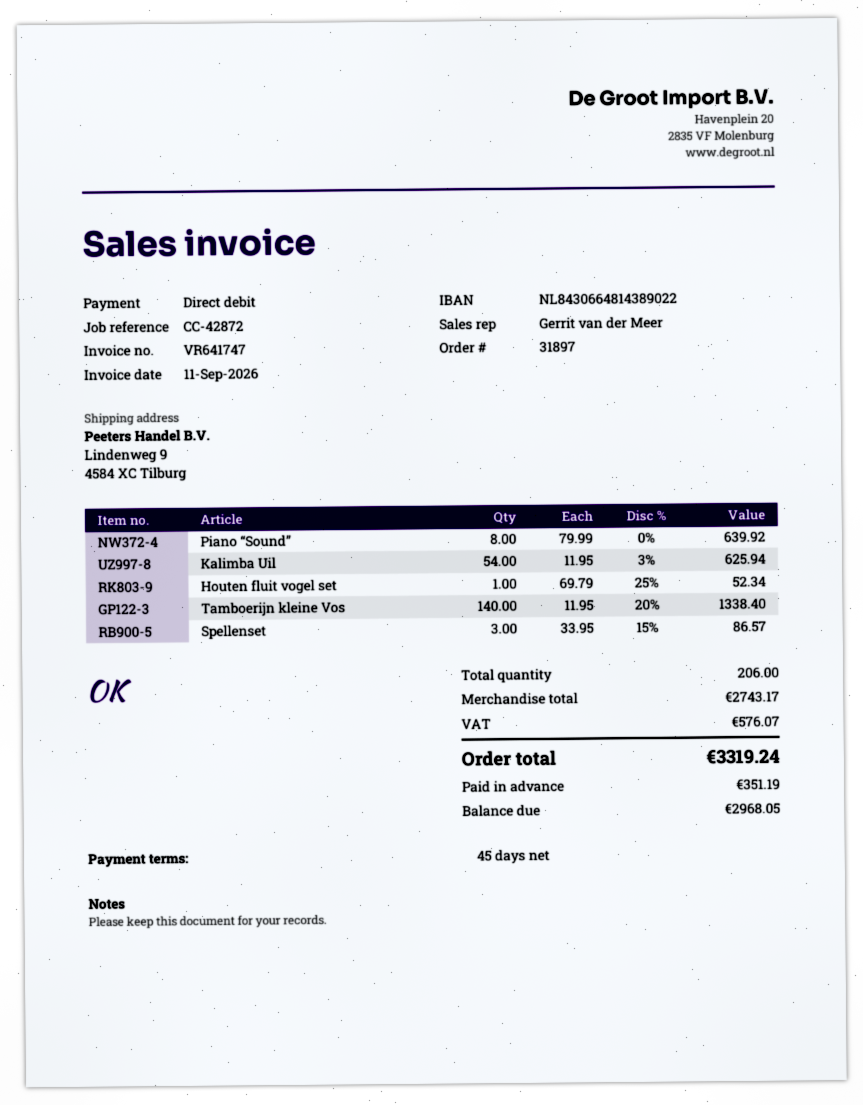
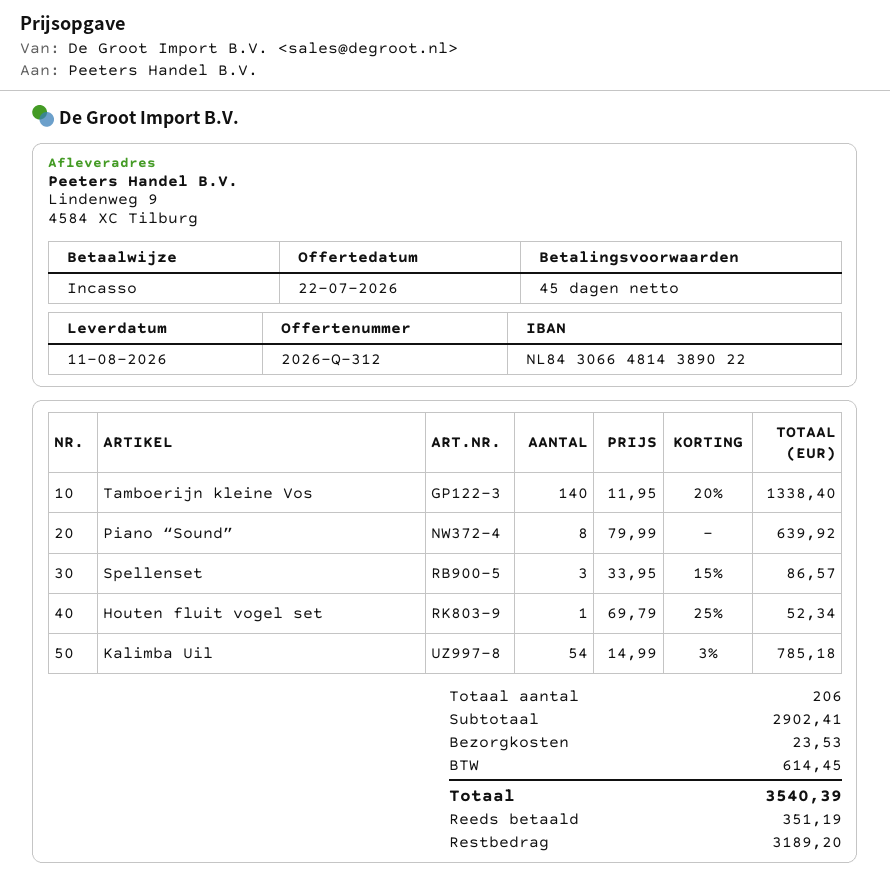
Kalimba Uil: 54 x 11.95 - 3% = 625.94 -> 54 x 14.99 - 3% = 785.18
subtotal: 2743.17 -> 2902.41
shipping: none -> 23.53
tax: 576.07 -> 614.45
total: 3319.24 -> 3540.39
balance: 2968.05 -> 3189.20

